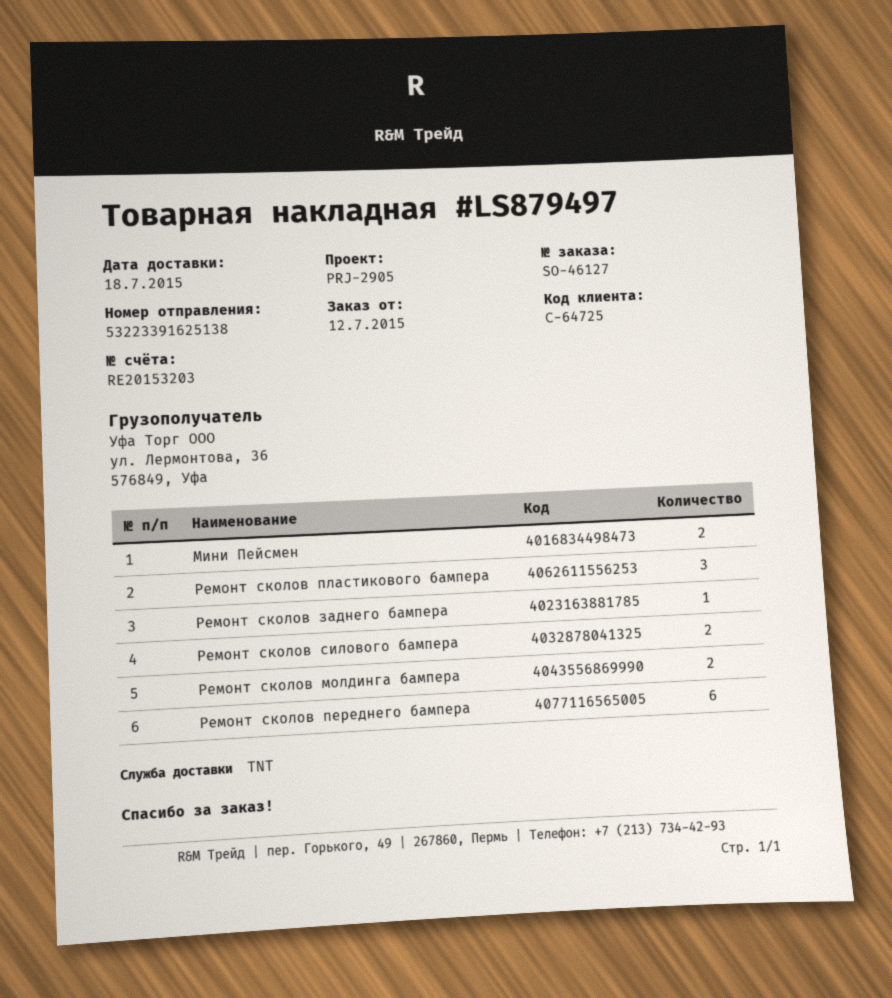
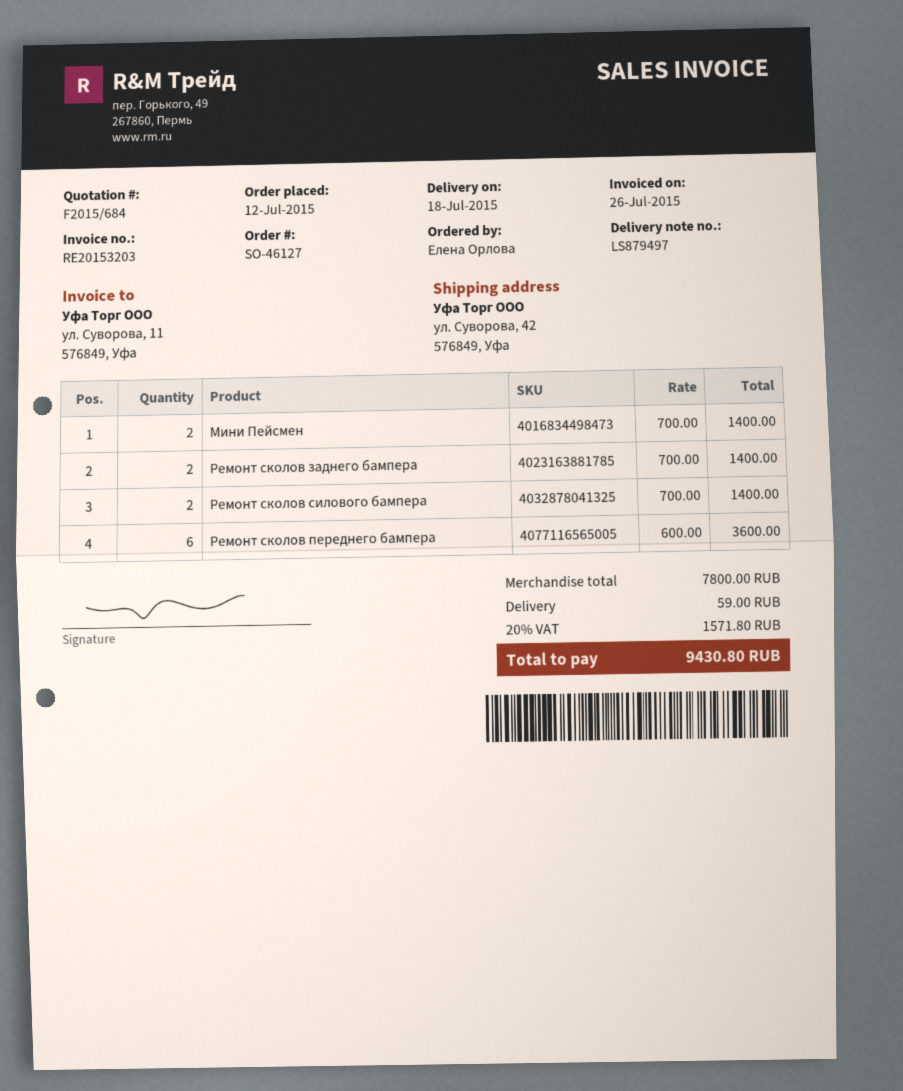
ship to: ул. Лермонтова, 36, 576849, Уфа -> ул. Суворова, 42, 576849, Уфа
Ремонт сколов пластикового бампера: 3 -> none
Ремонт сколов заднего бампера: 1 -> 2
Ремонт сколов молдинга бампера: 2 -> none

